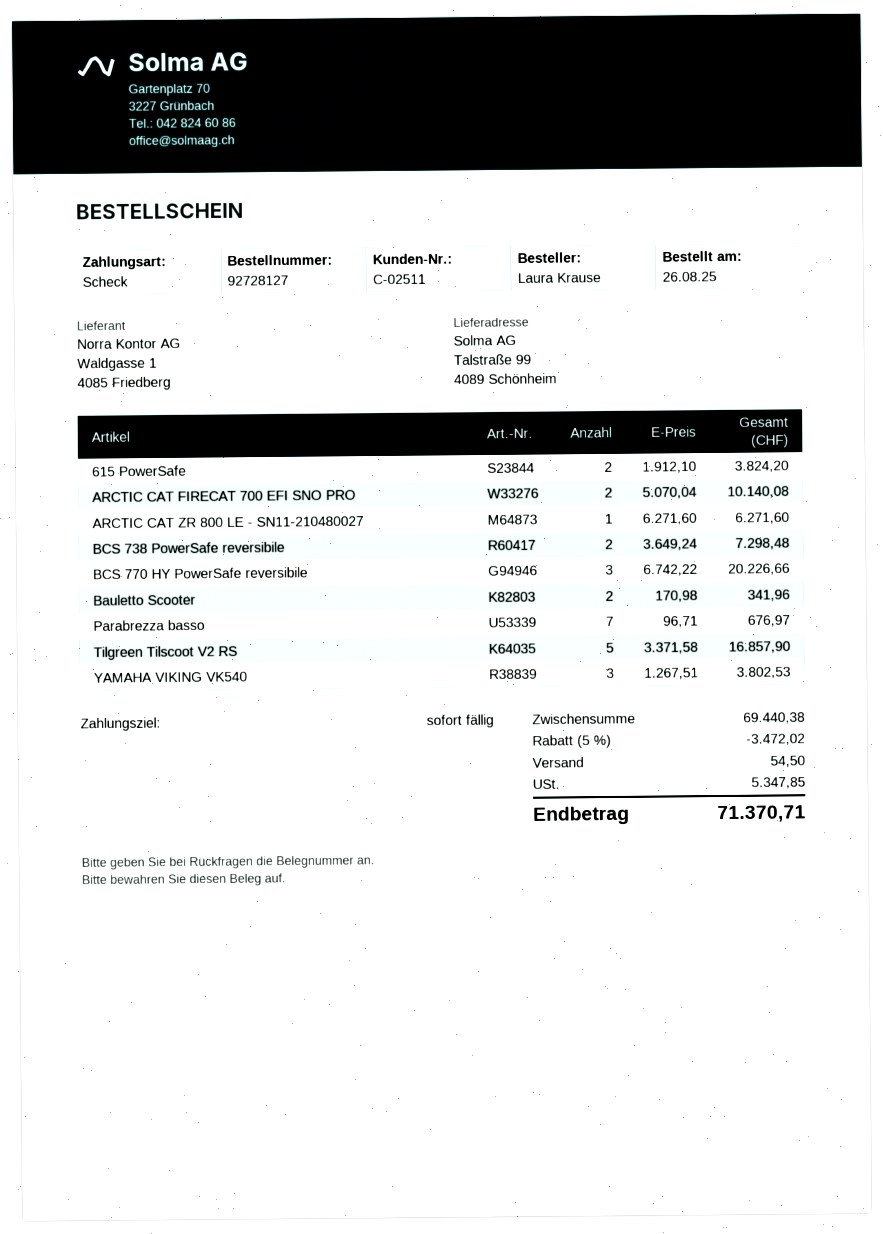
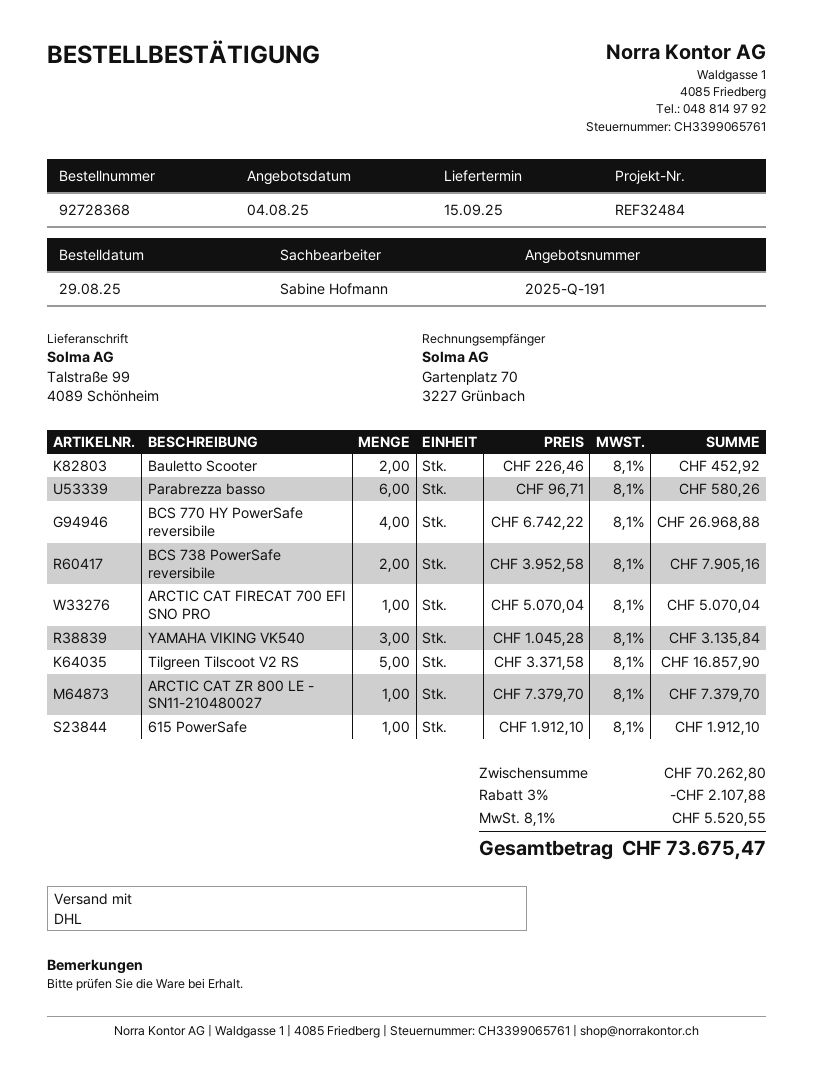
order number: 92728127 -> 92728368
order date: 2025-08-26 -> 2025-08-29
615 PowerSafe: 2 x 1912.10 = 3824.20 -> 1 x 1912.10 = 1912.10
ARCTIC CAT FIRECAT 700 EFI SNO PRO: 2 x 5070.04 = 10140.08 -> 1 x 5070.04 = 5070.04
ARCTIC CAT ZR 800 LE - SN11-210480027: 1 x 6271.60 = 6271.60 -> 1 x 7379.70 = 7379.70
BCS 738 PowerSafe reversibile: 2 x 3649.24 = 7298.48 -> 2 x 3952.58 = 7905.16
BCS 770 HY PowerSafe reversibile: 3 x 6742.22 = 20226.66 -> 4 x 6742.22 = 26968.88
Bauletto Scooter: 2 x 170.98 = 341.96 -> 2 x 226.46 = 452.92
Parabrezza basso: 7 x 96.71 = 676.97 -> 6 x 96.71 = 580.26
YAMAHA VIKING VK540: 3 x 1267.51 = 3802.53 -> 3 x 1045.28 = 3135.84
subtotal: 69440.38 -> 70262.80
discount: 5% = 3472.02 -> 3% = 2107.88
shipping: 54.50 -> none
tax: 5347.85 -> 5520.55
total: 71370.71 -> 73675.47

